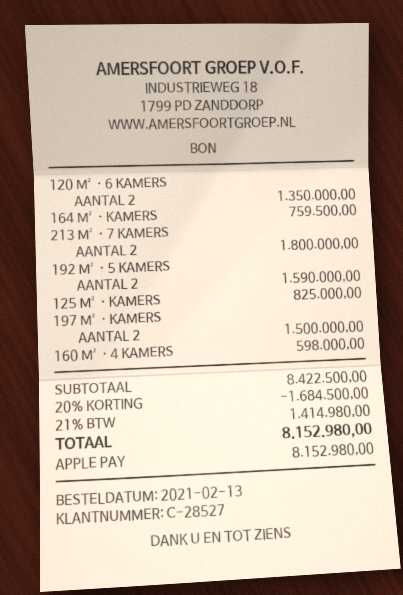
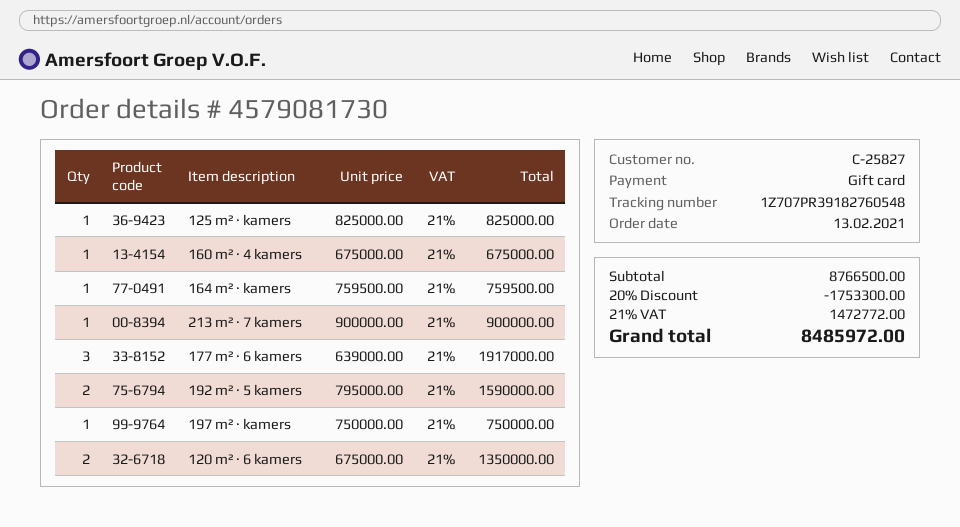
customer number: C-28527 -> C-25827
payment method: Apple Pay -> gift card
213 M² · 7 KAMERS: 2 for 1800000.00 -> 1 for 900000.00
197 M² · KAMERS: 2 for 1500000.00 -> 1 for 750000.00
160 M² · 4 KAMERS: 1 for 598000.00 -> 1 for 675000.00
177 m² · 6 kamers: none -> 3 for 1917000.00
subtotal: 8422500.00 -> 8766500.00
discount: 20% = 1684500.00 -> 20% = 1753300.00
tax: 21% = 1414980.00 -> 21% = 1472772.00
total: 8152980.00 -> 8485972.00

